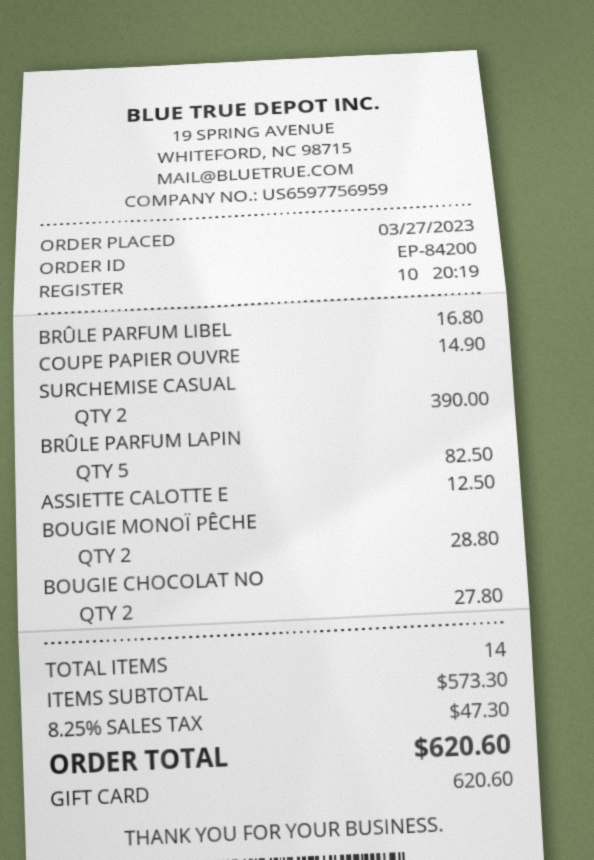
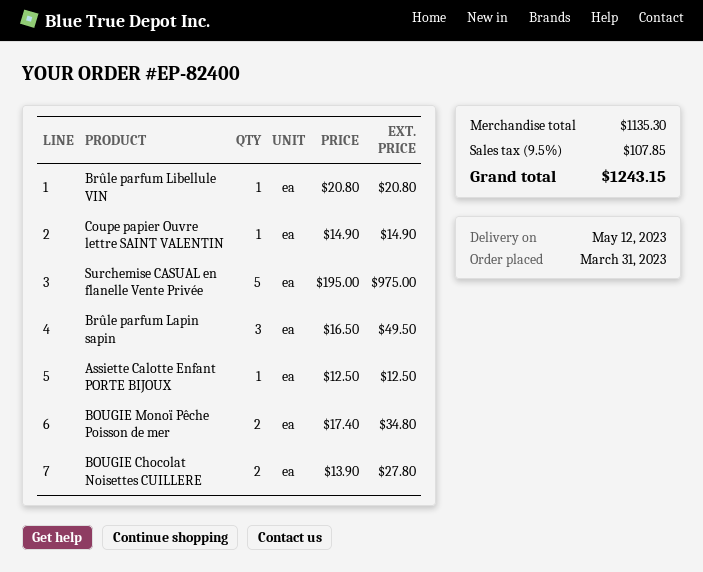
order number: EP-84200 -> EP-82400
order date: 2023-03-27 -> 2023-03-31
BRÛLE PARFUM LIBEL: 1 for 16.80 -> 1 for 20.80
SURCHEMISE CASUAL: 2 for 390.00 -> 5 for 975.00
BRÛLE PARFUM LAPIN: 5 for 82.50 -> 3 for 49.50
BOUGIE MONOÏ PÊCHE: 2 for 28.80 -> 2 for 34.80
subtotal: 573.30 -> 1135.30
tax: 8.25% = 47.30 -> 9.5% = 107.85
total: 620.60 -> 1243.15

